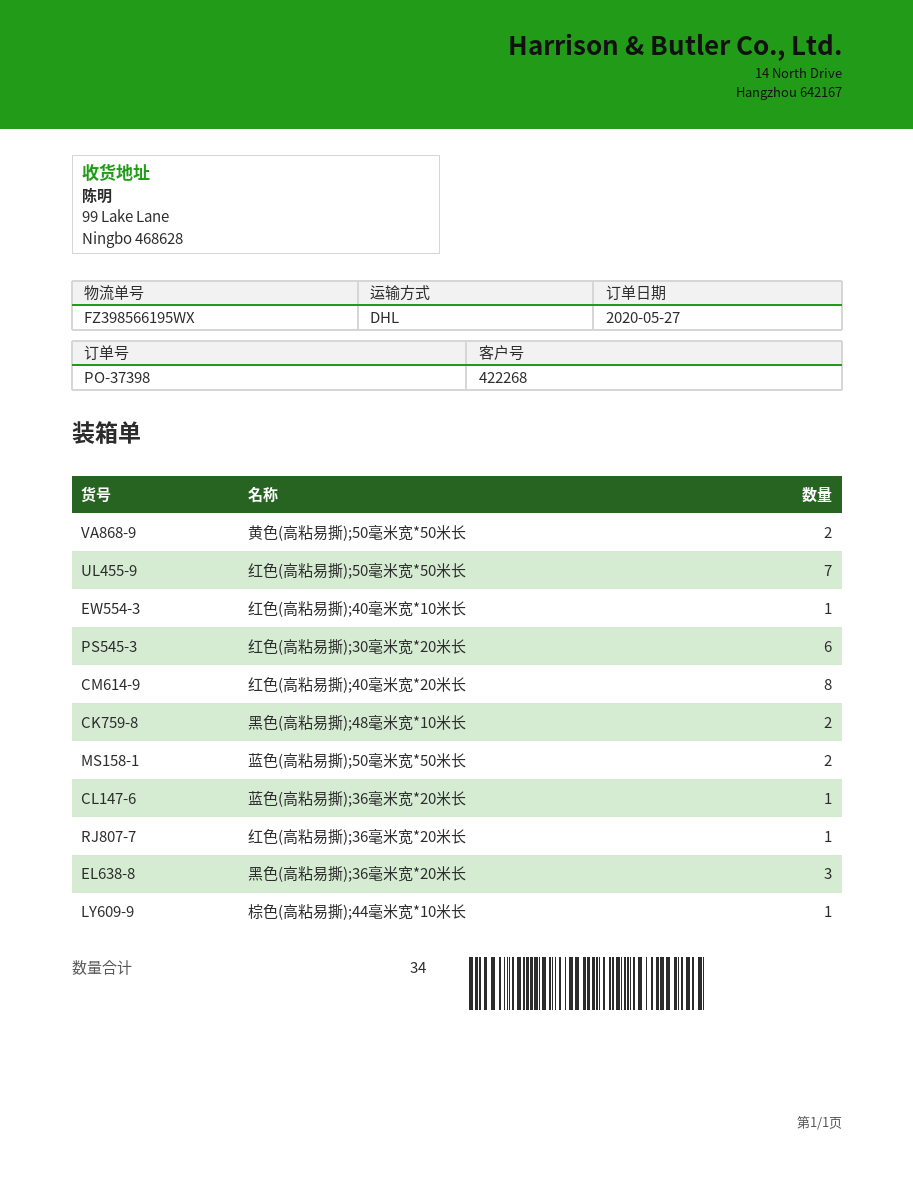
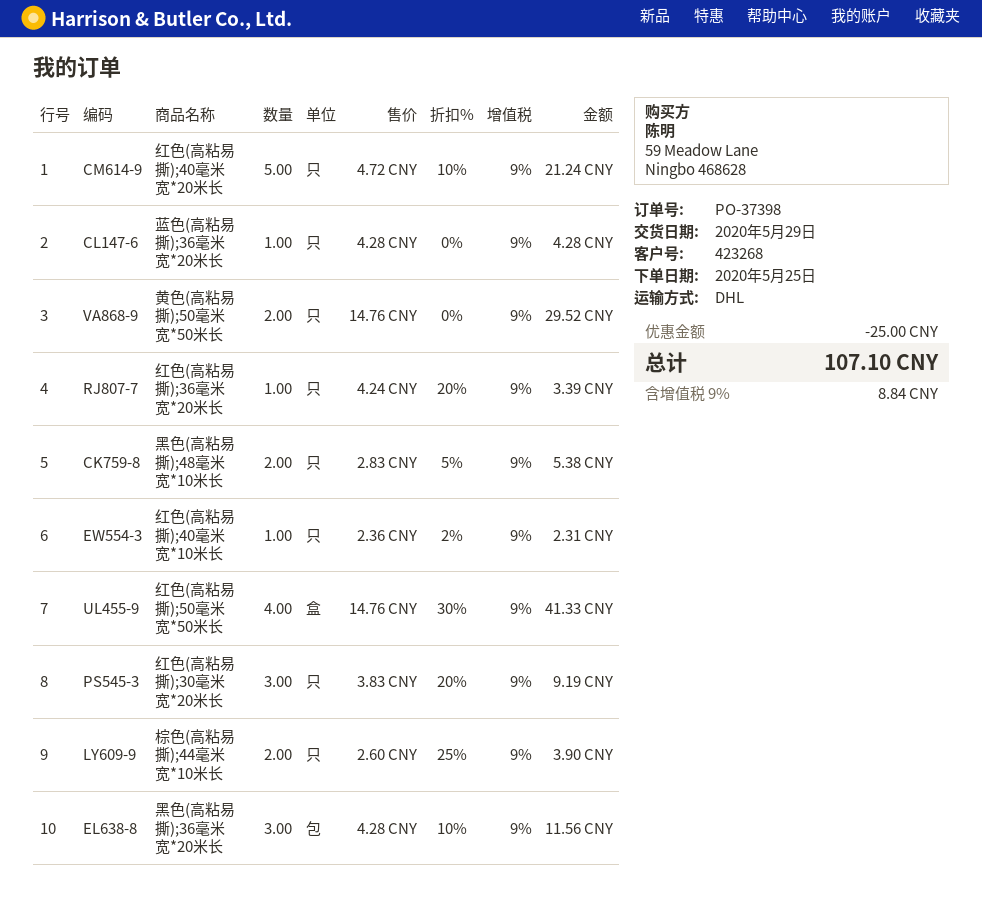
order date: 2020-05-27 -> 2020-05-25
customer number: 422268 -> 423268
红色(高粘易撕);50毫米宽*50米长: 7 -> 4
红色(高粘易撕);30毫米宽*20米长: 6 -> 3
红色(高粘易撕);40毫米宽*20米长: 8 -> 5
蓝色(高粘易撕);50毫米宽*50米长: 2 -> none
棕色(高粘易撕);44毫米宽*10米长: 1 -> 2

